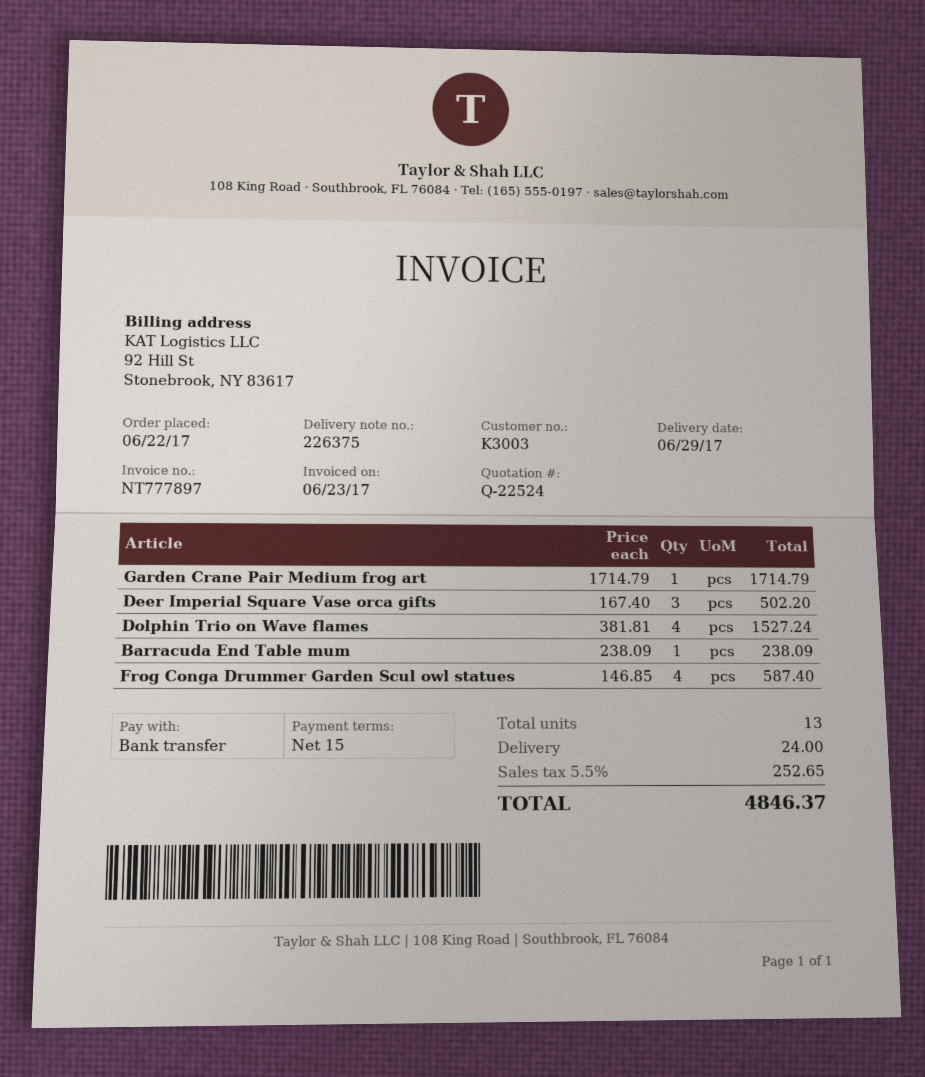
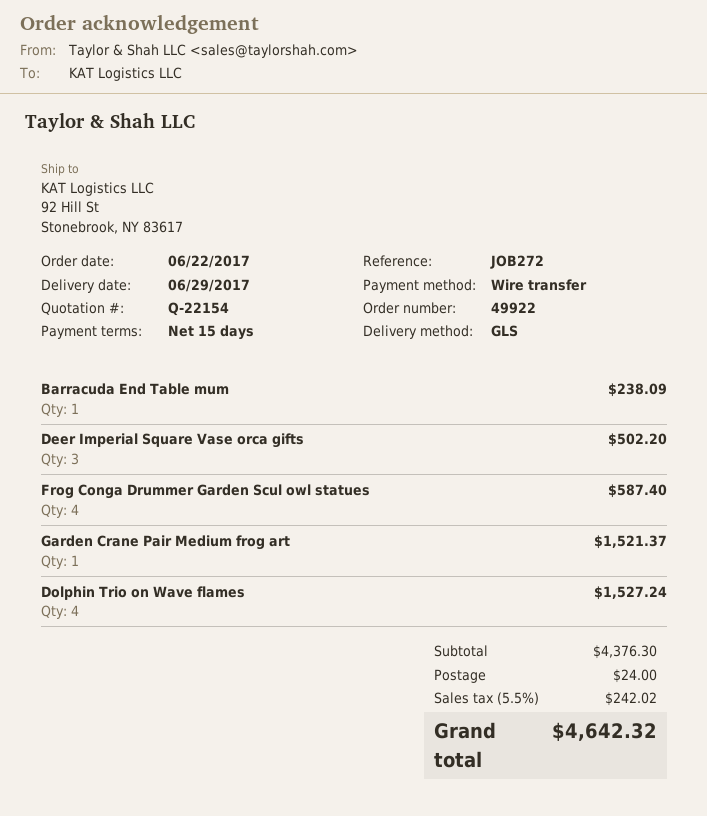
quote number: Q-22524 -> Q-22154
Garden Crane Pair Medium frog art: 1 for 1714.79 -> 1 for 1521.37
tax: 5.5% = 252.65 -> 5.5% = 242.02
total: 4846.37 -> 4642.32

